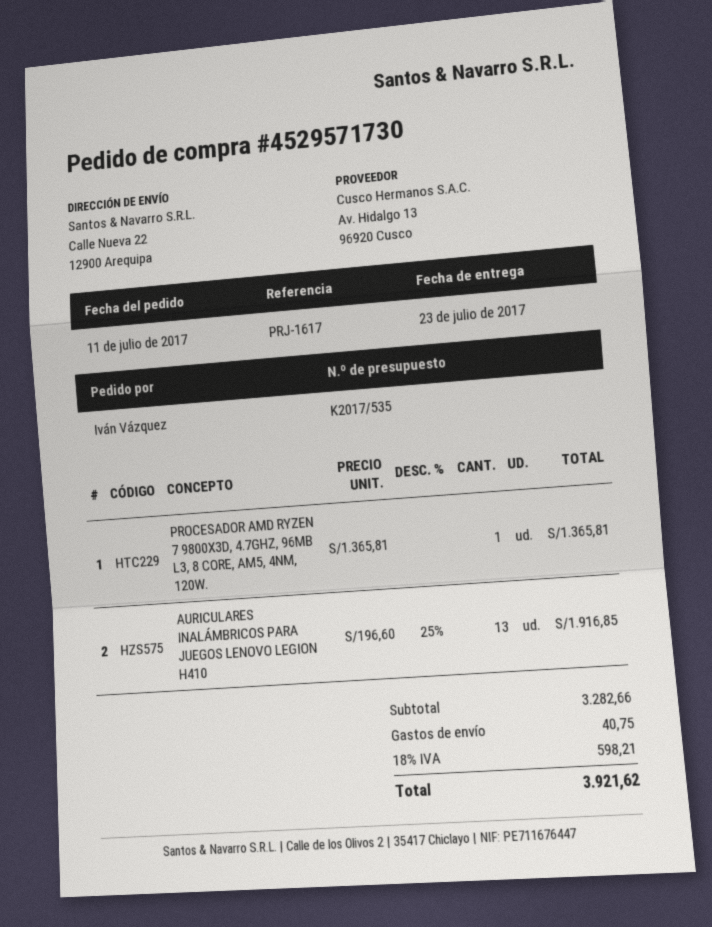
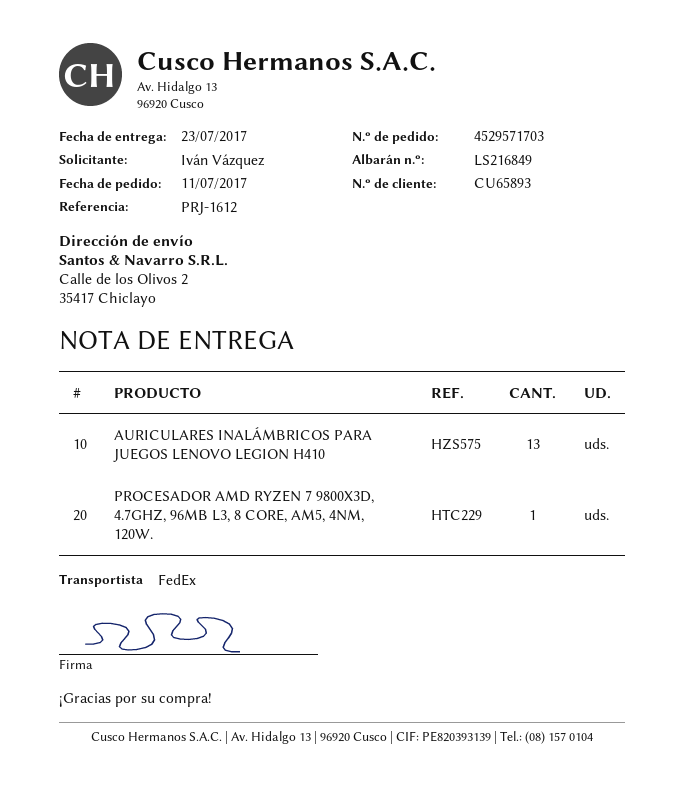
order number: 4529571730 -> 4529571703
reference: PRJ-1617 -> PRJ-1612
ship to: Calle Nueva 22, 12900 Arequipa -> Calle de los Olivos 2, 35417 Chiclayo

